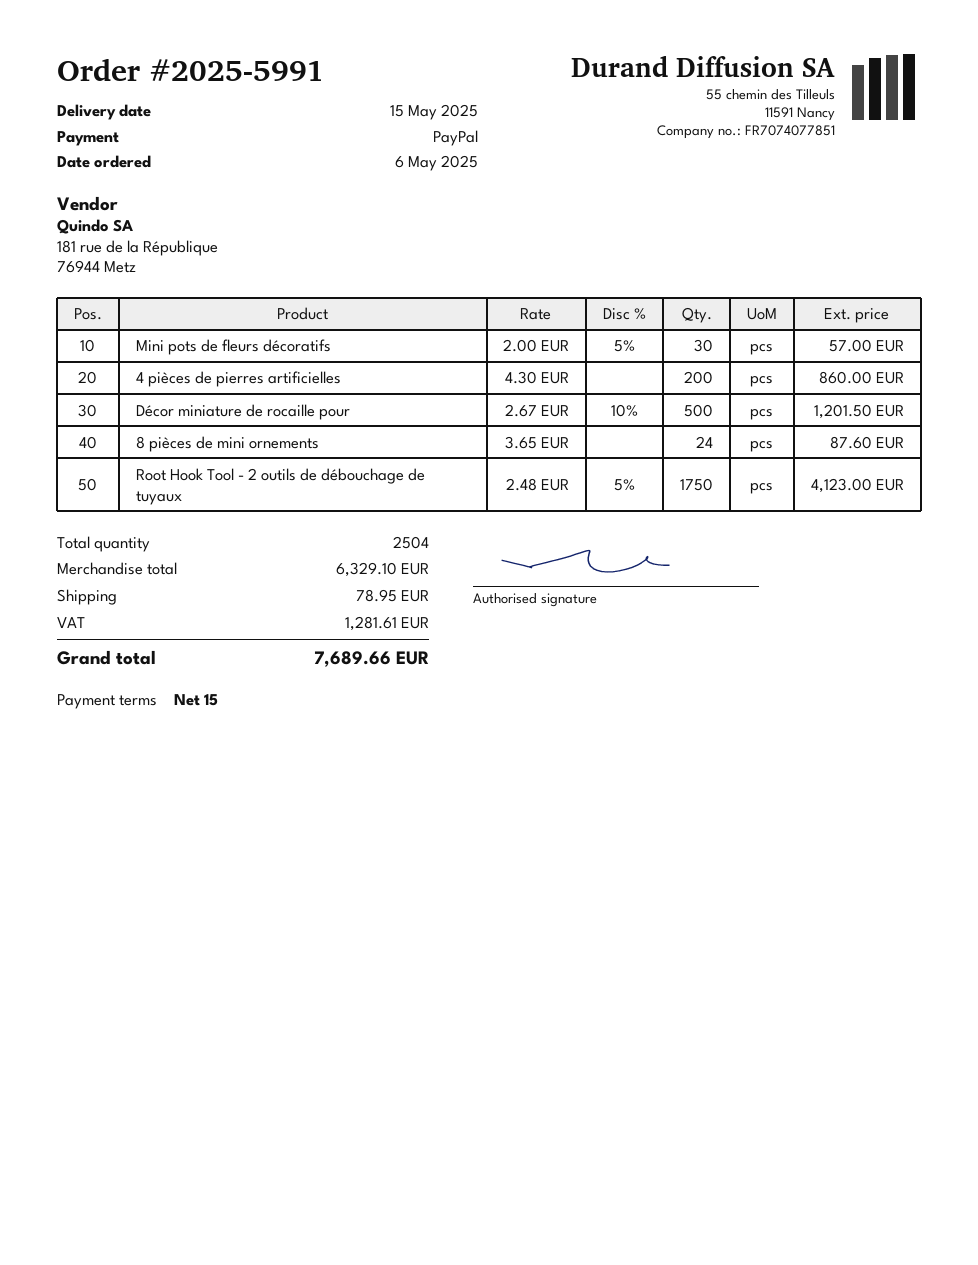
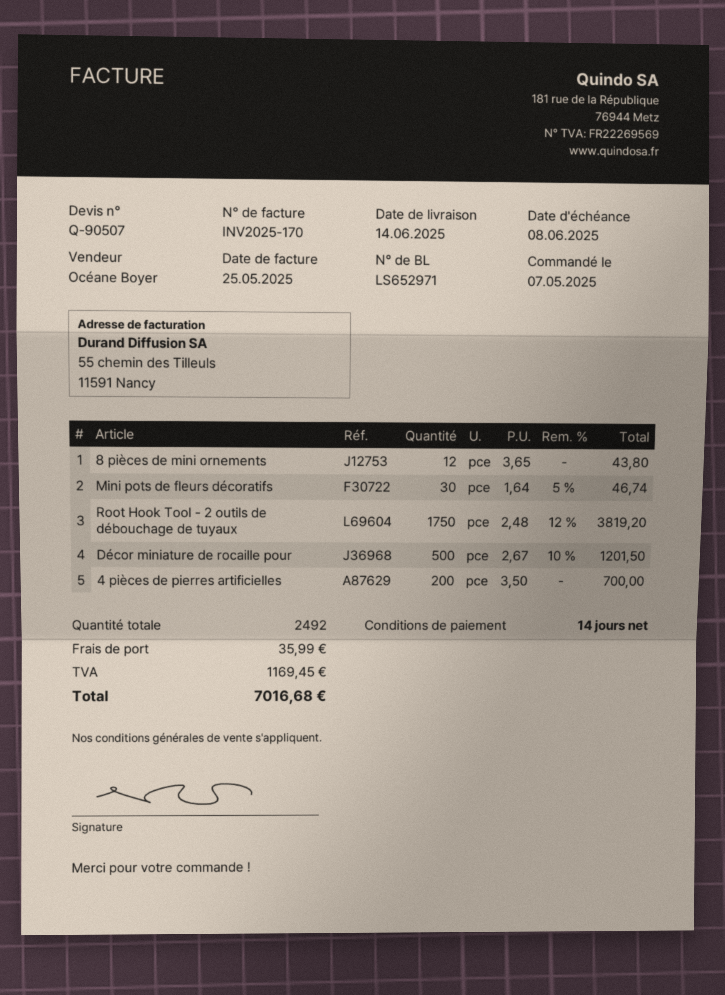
order date: 2025-05-06 -> 2025-05-07
delivery date: 2025-05-15 -> 2025-06-14
payment terms: 15 days -> 14 days
Mini pots de fleurs décoratifs: 30 x 2.00 - 5% = 57.00 -> 30 x 1.64 - 5% = 46.74
4 pièces de pierres artificielles: 200 x 4.30 = 860.00 -> 200 x 3.50 = 700.00
8 pièces de mini ornements: 24 x 3.65 = 87.60 -> 12 x 3.65 = 43.80
Root Hook Tool - 2 outils de débouchage de tuyaux: 1750 x 2.48 - 5% = 4123.00 -> 1750 x 2.48 - 12% = 3819.20
total quantity: 2504 -> 2492
shipping: 78.95 -> 35.99
tax: 1281.61 -> 1169.45
total: 7689.66 -> 7016.68

